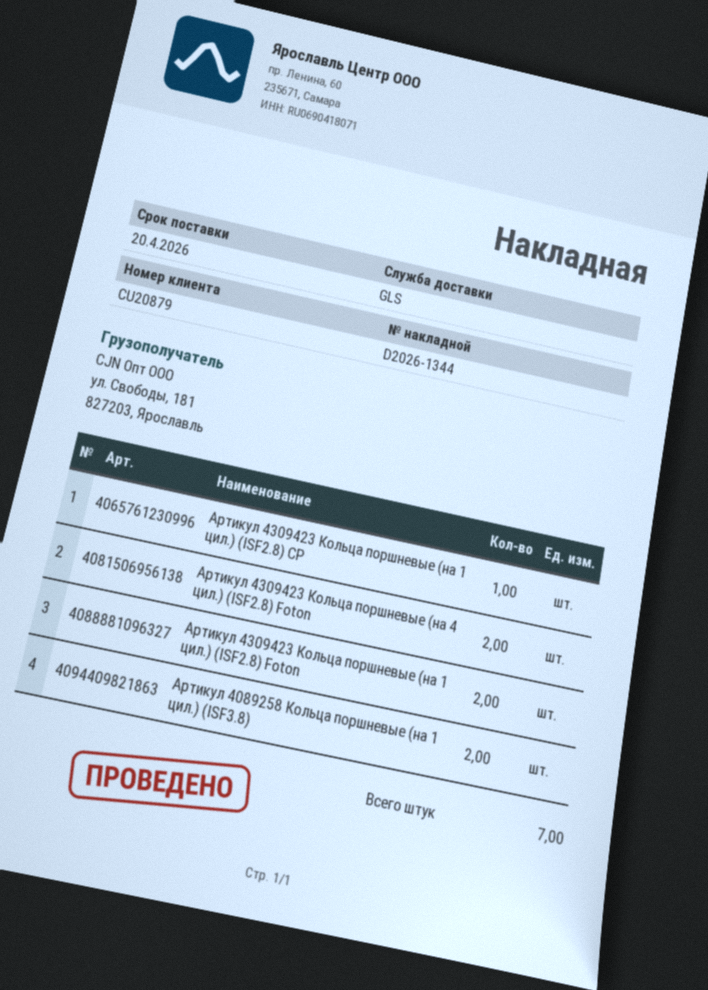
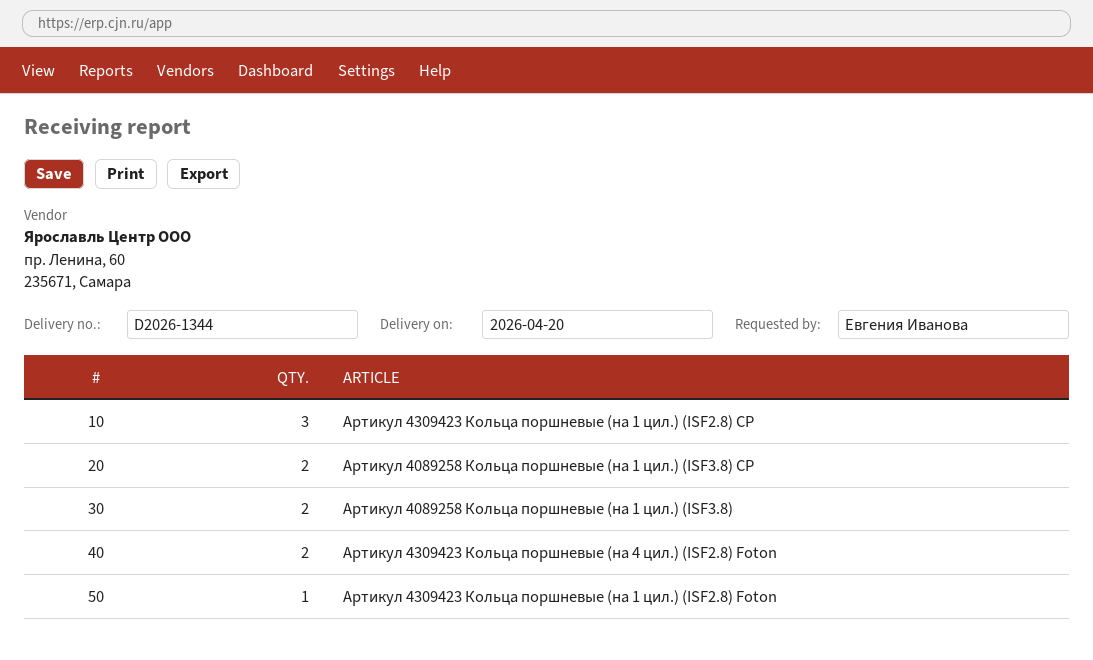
Артикул 4309423 Кольца поршневые (на 1 цил.) (ISF2.8) CP: 1 -> 3
Артикул 4309423 Кольца поршневые (на 1 цил.) (ISF2.8) Foton: 2 -> 1
Артикул 4089258 Кольца поршневые (на 1 цил.) (ISF3.8) CP: none -> 2

